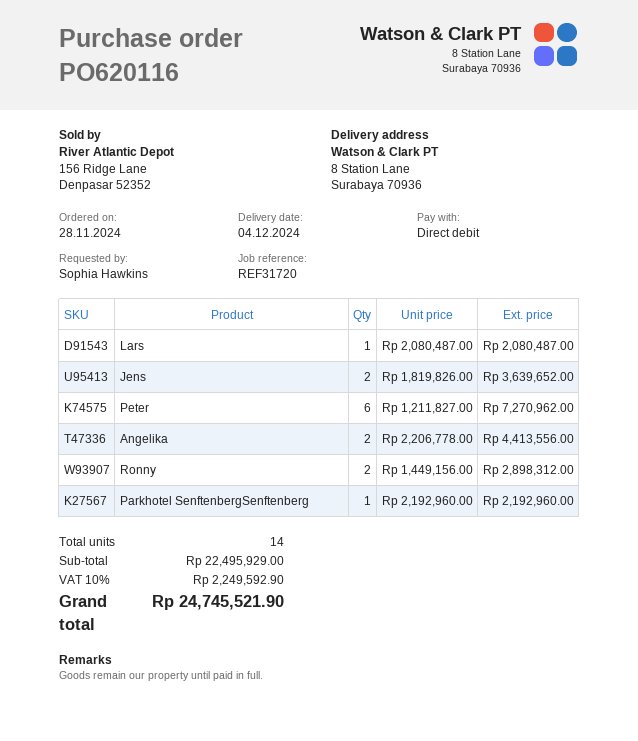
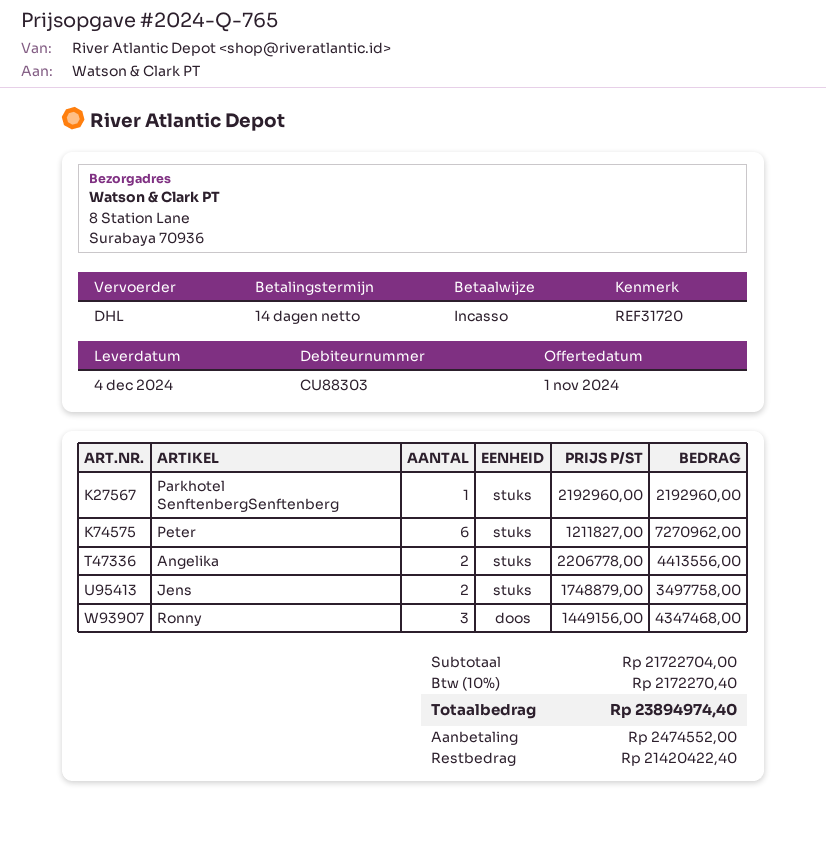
Lars: 1 x 2080487.00 = 2080487.00 -> none
Jens: 2 x 1819826.00 = 3639652.00 -> 2 x 1748879.00 = 3497758.00
Ronny: 2 x 1449156.00 = 2898312.00 -> 3 x 1449156.00 = 4347468.00
subtotal: 22495929.00 -> 21722704.00
tax: 10% = 2249592.90 -> 10% = 2172270.40
total: 24745521.90 -> 23894974.40

